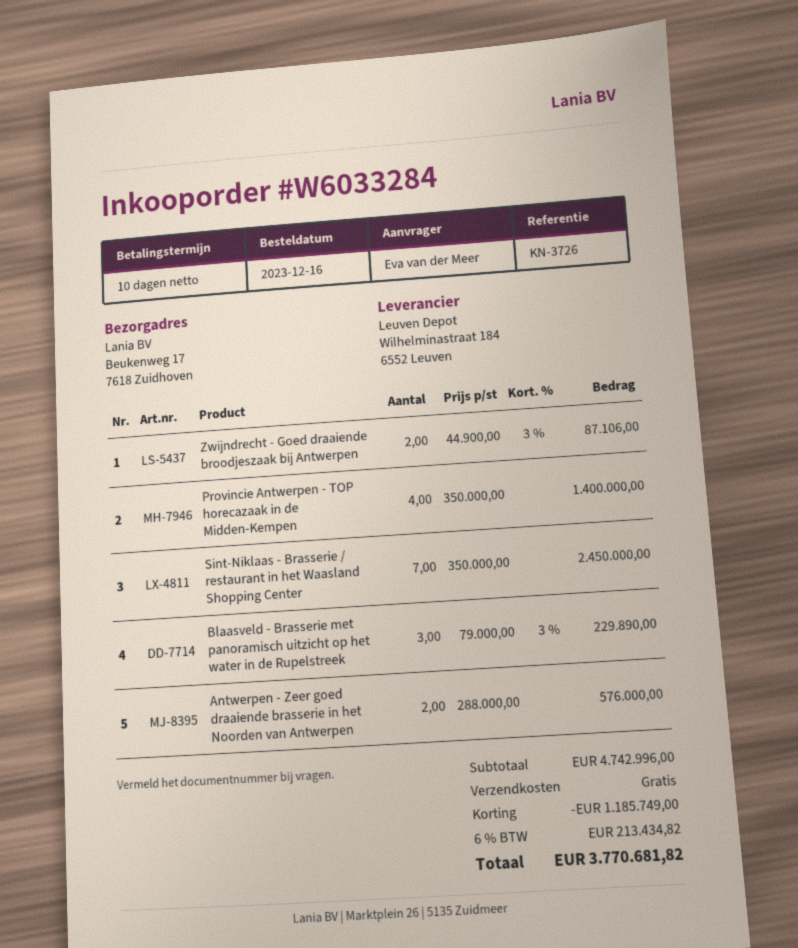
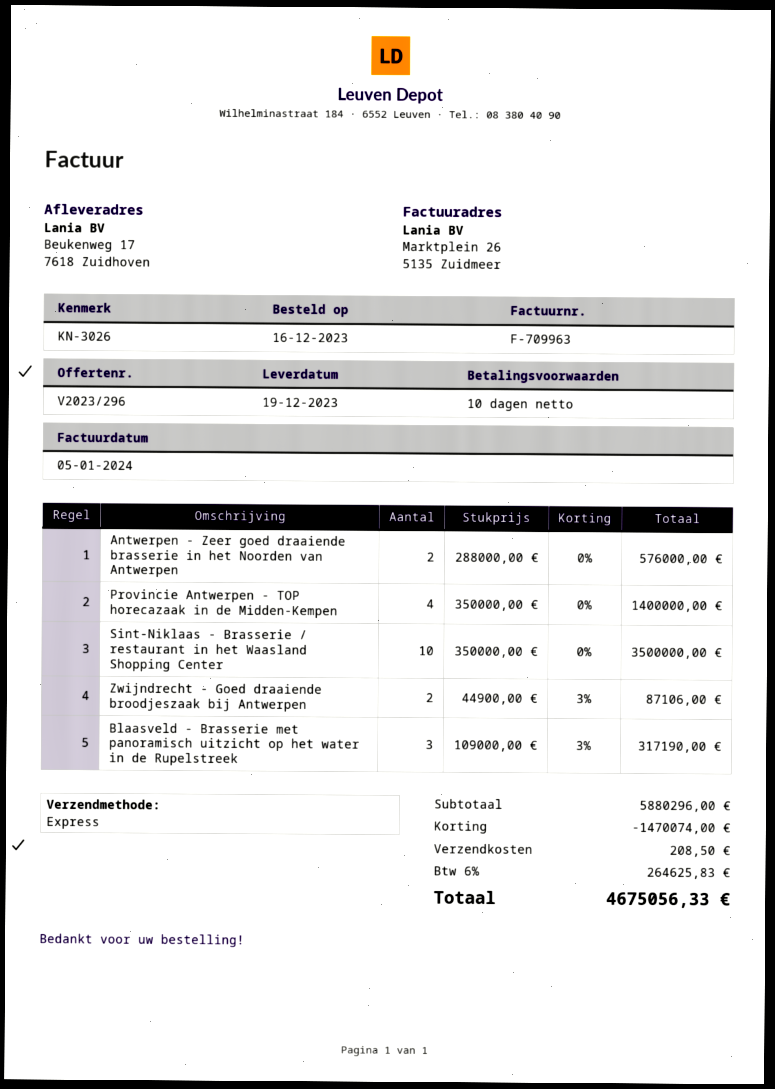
reference: KN-3726 -> KN-3026
Sint-Niklaas - Brasserie / restaurant in het Waasland Shopping Center: 7 x 350000.00 = 2450000.00 -> 10 x 350000.00 = 3500000.00
Blaasveld - Brasserie met panoramisch uitzicht op het water in de Rupelstreek: 3 x 79000.00 - 3% = 229890.00 -> 3 x 109000.00 - 3% = 317190.00
subtotal: 4742996.00 -> 5880296.00
discount: 1185749.00 -> 1470074.00
shipping: 0.00 -> 208.50
tax: 6% = 213434.82 -> 6% = 264625.83
total: 3770681.82 -> 4675056.33

